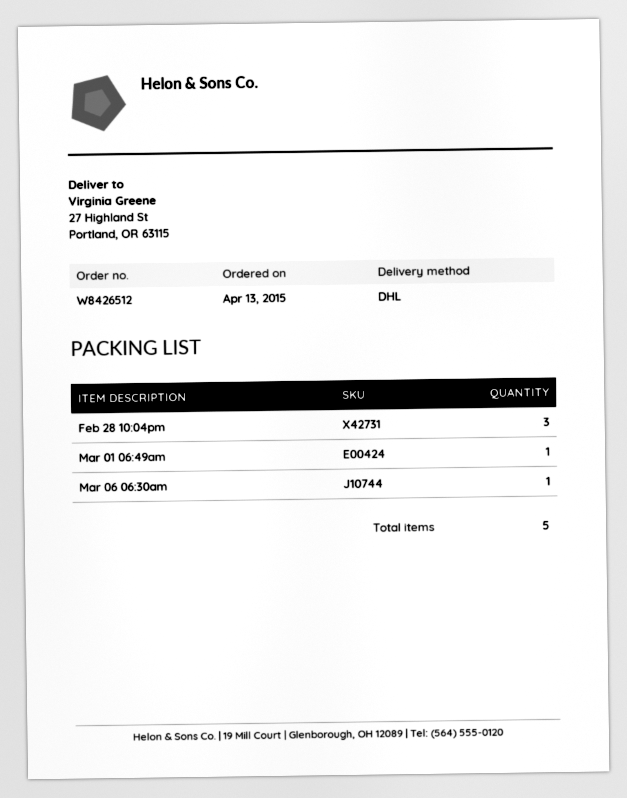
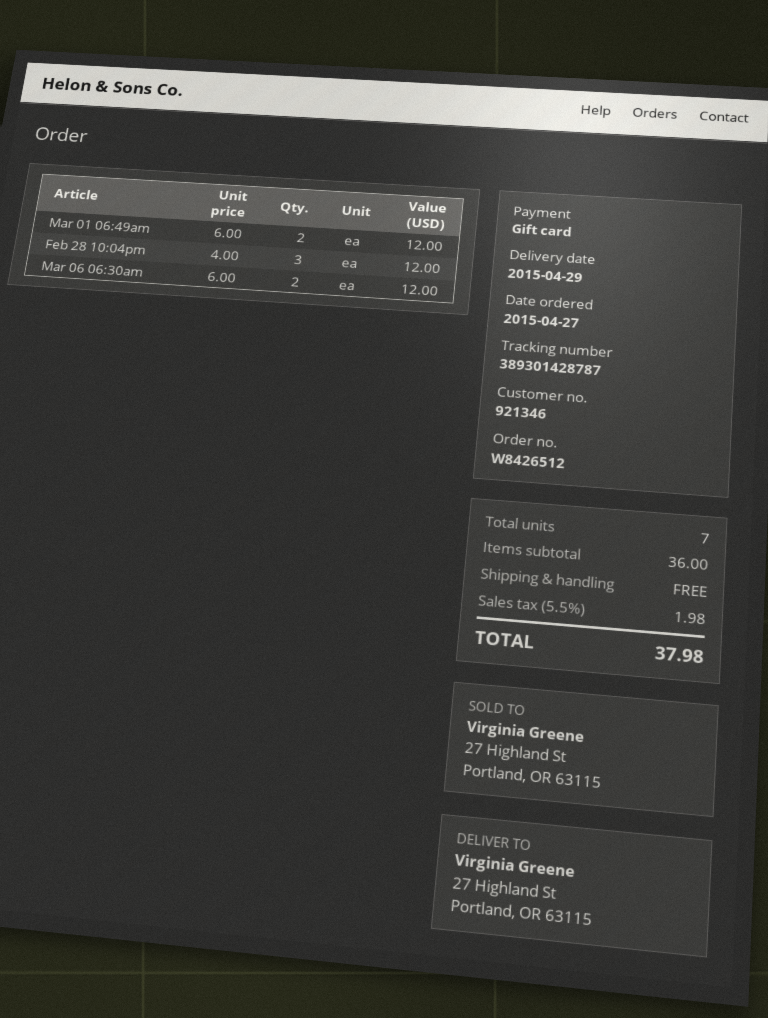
order date: 2015-04-13 -> 2015-04-27
Mar 01 06:49am: 1 -> 2
Mar 06 06:30am: 1 -> 2
total quantity: 5 -> 7

